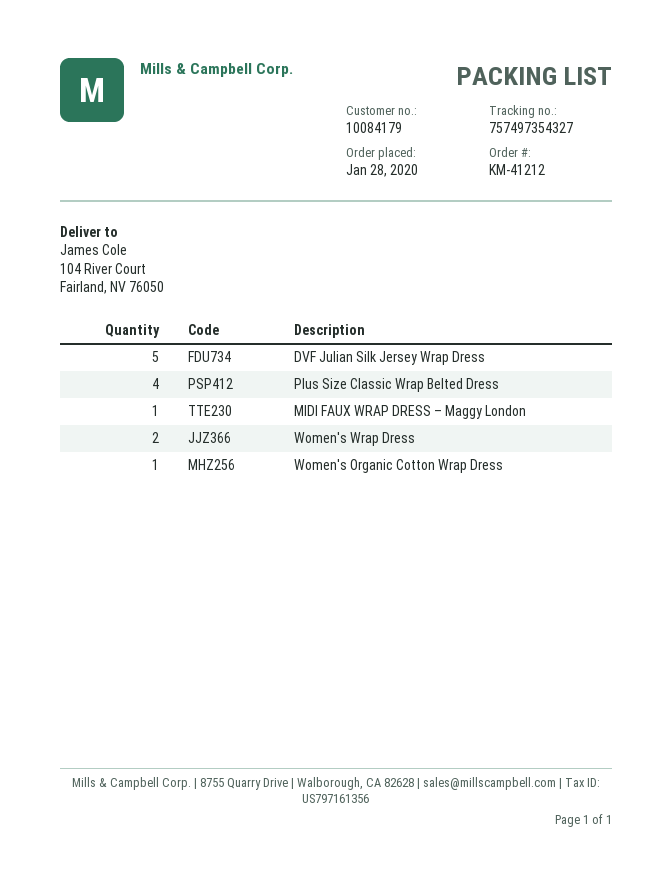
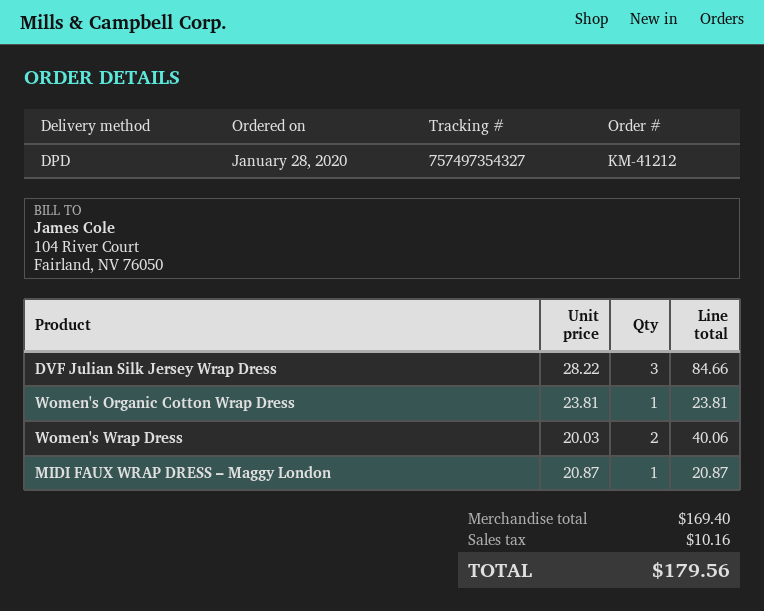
DVF Julian Silk Jersey Wrap Dress: 5 -> 3
Plus Size Classic Wrap Belted Dress: 4 -> none

